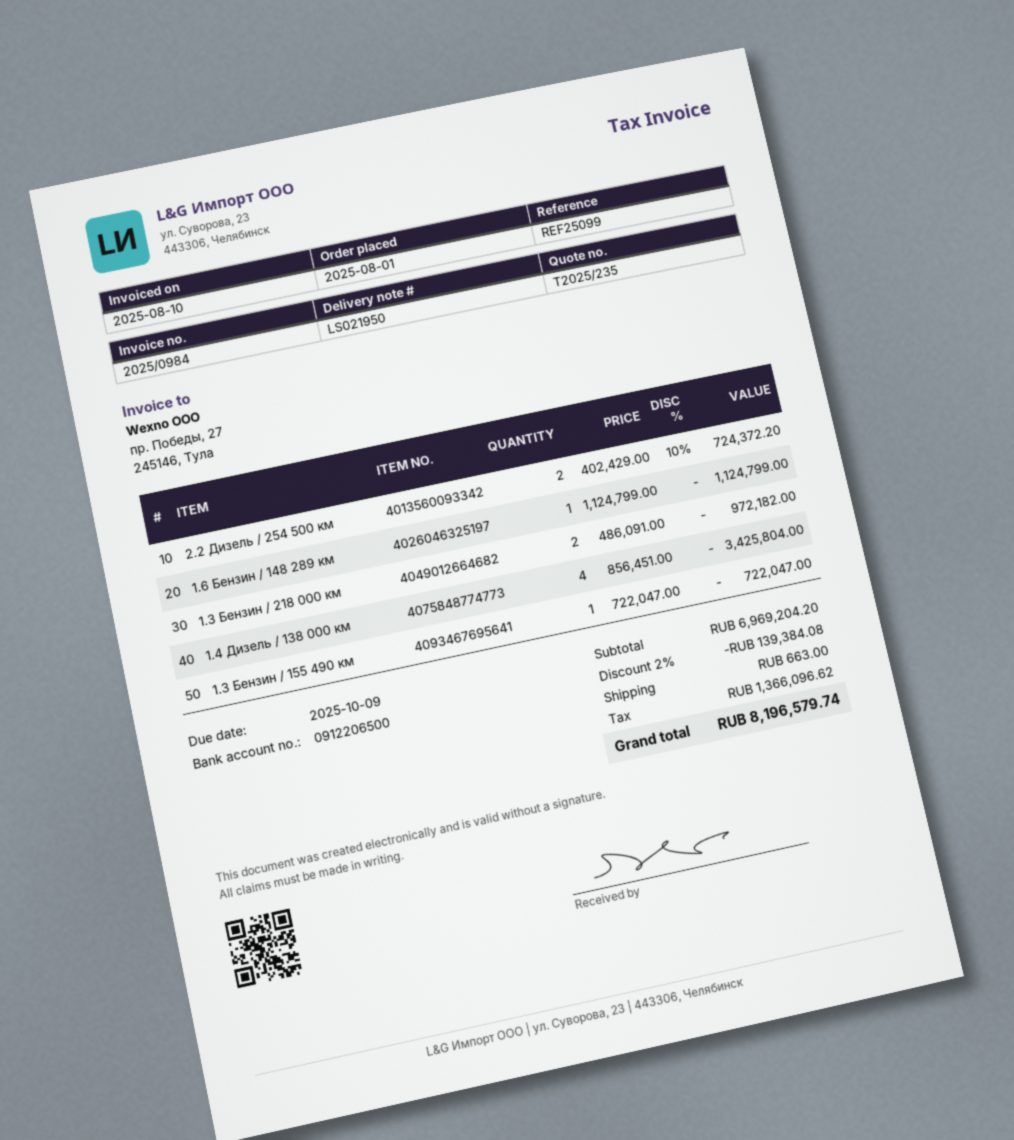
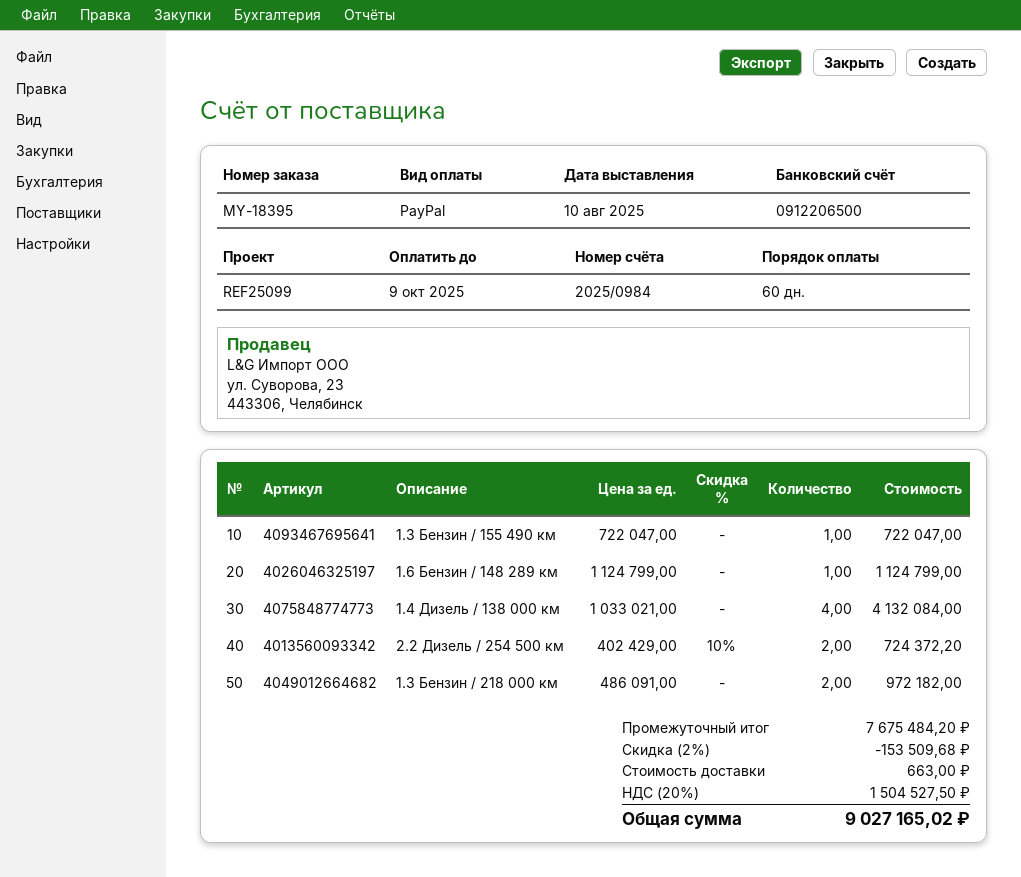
1.4 Дизель / 138 000 км: 4 x 856451.00 = 3425804.00 -> 4 x 1033021.00 = 4132084.00
subtotal: 6969204.20 -> 7675484.20
discount: 2% = 139384.08 -> 2% = 153509.68
tax: 1366096.62 -> 1504527.50
total: 8196579.74 -> 9027165.02

